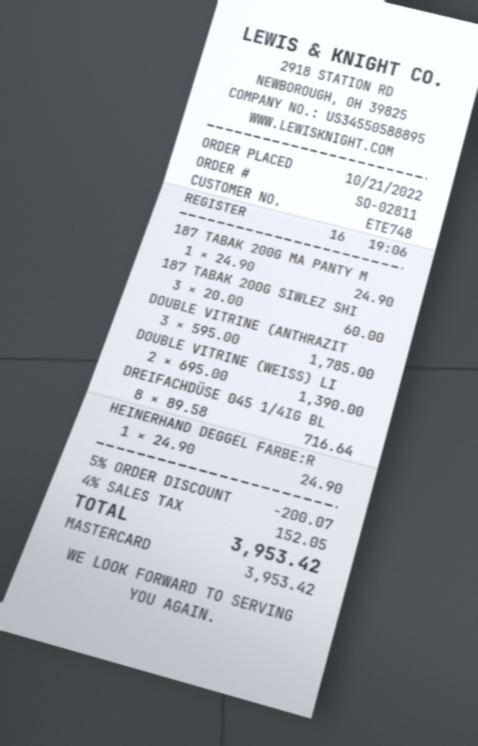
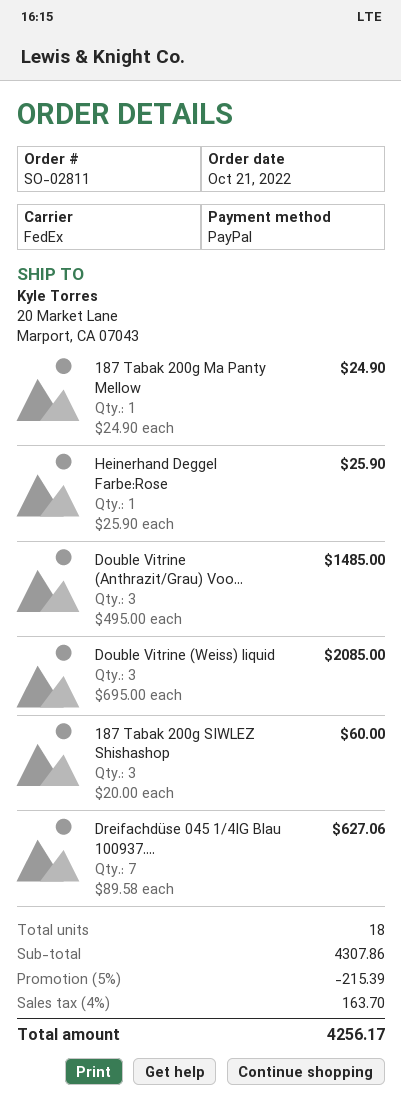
payment method: Mastercard -> PayPal
DOUBLE VITRINE (ANTHRAZIT: 3 x 595.00 = 1785.00 -> 3 x 495.00 = 1485.00
DOUBLE VITRINE (WEISS) LI: 2 x 695.00 = 1390.00 -> 3 x 695.00 = 2085.00
DREIFACHDÜSE 045 1/4IG BL: 8 x 89.58 = 716.64 -> 7 x 89.58 = 627.06
HEINERHAND DEGGEL FARBE:R: 1 x 24.90 = 24.90 -> 1 x 25.90 = 25.90
discount: 5% = 200.07 -> 5% = 215.39
tax: 4% = 152.05 -> 4% = 163.70
total: 3953.42 -> 4256.17

